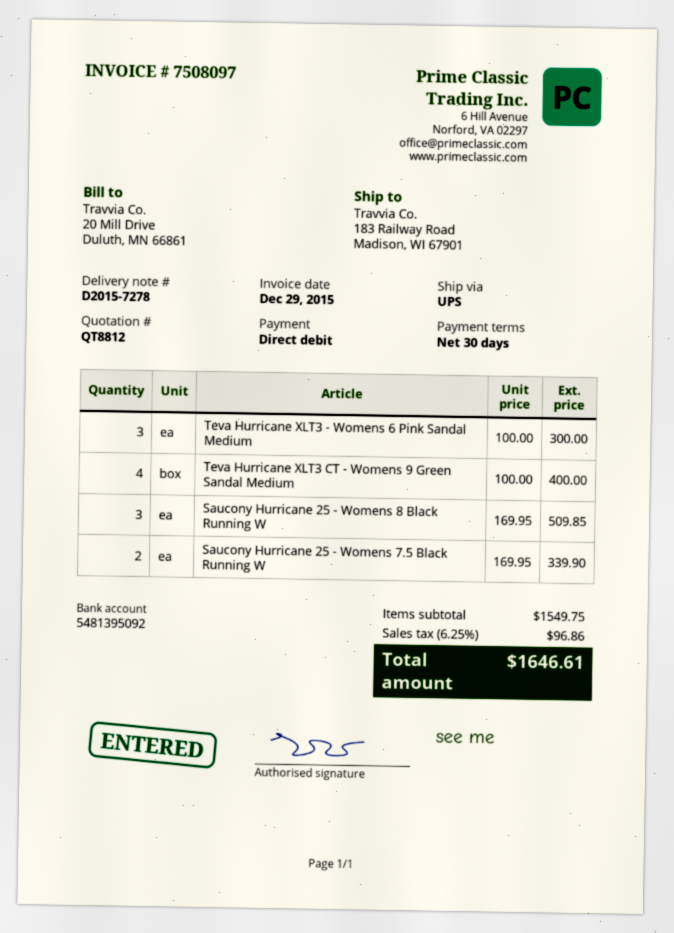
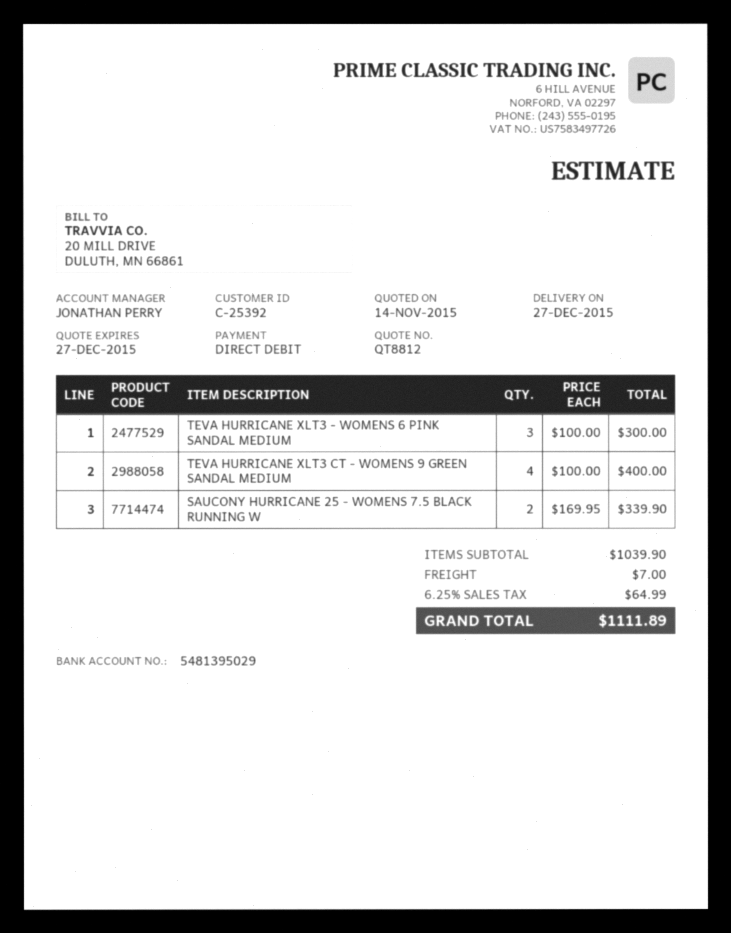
bank account: 5481395092 -> 5481395029
Saucony Hurricane 25 - Womens 8 Black Running W: 3 x 169.95 = 509.85 -> none
subtotal: 1549.75 -> 1039.90
shipping: none -> 7.00
tax: 6.25% = 96.86 -> 6.25% = 64.99
total: 1646.61 -> 1111.89

